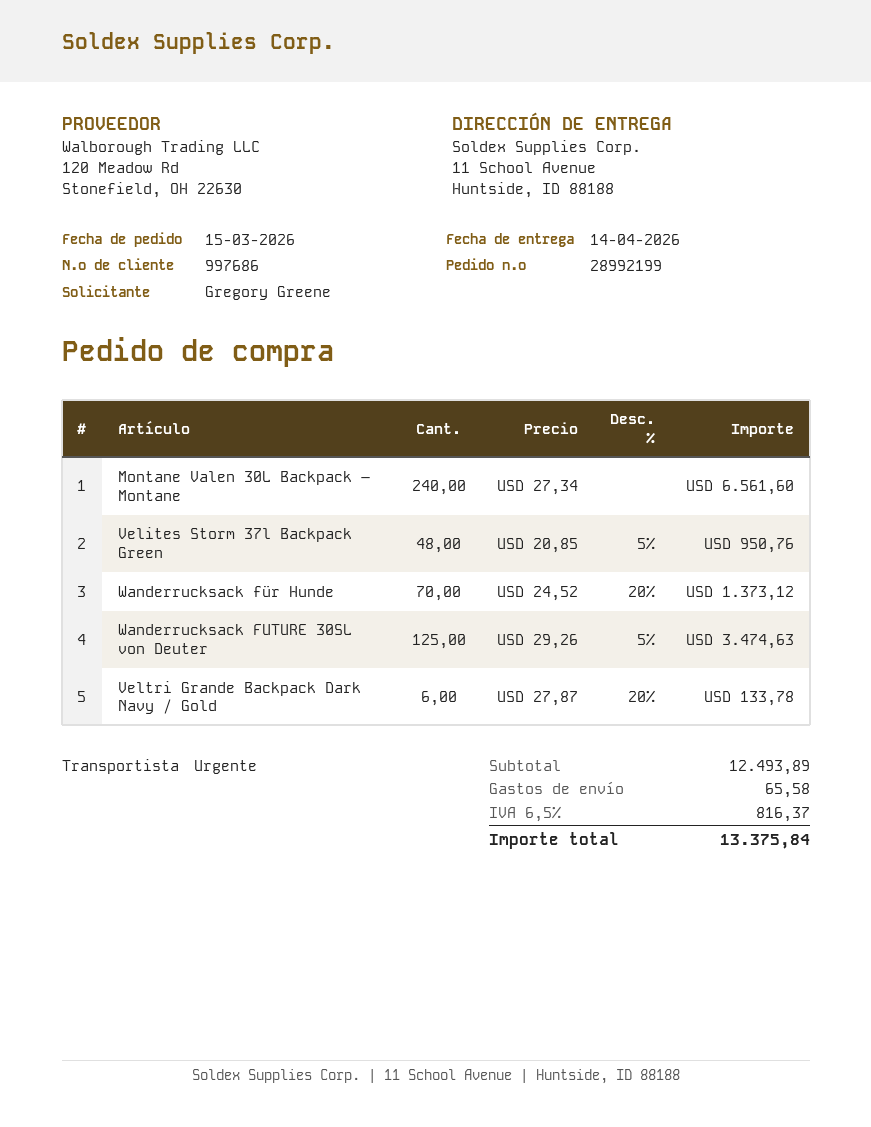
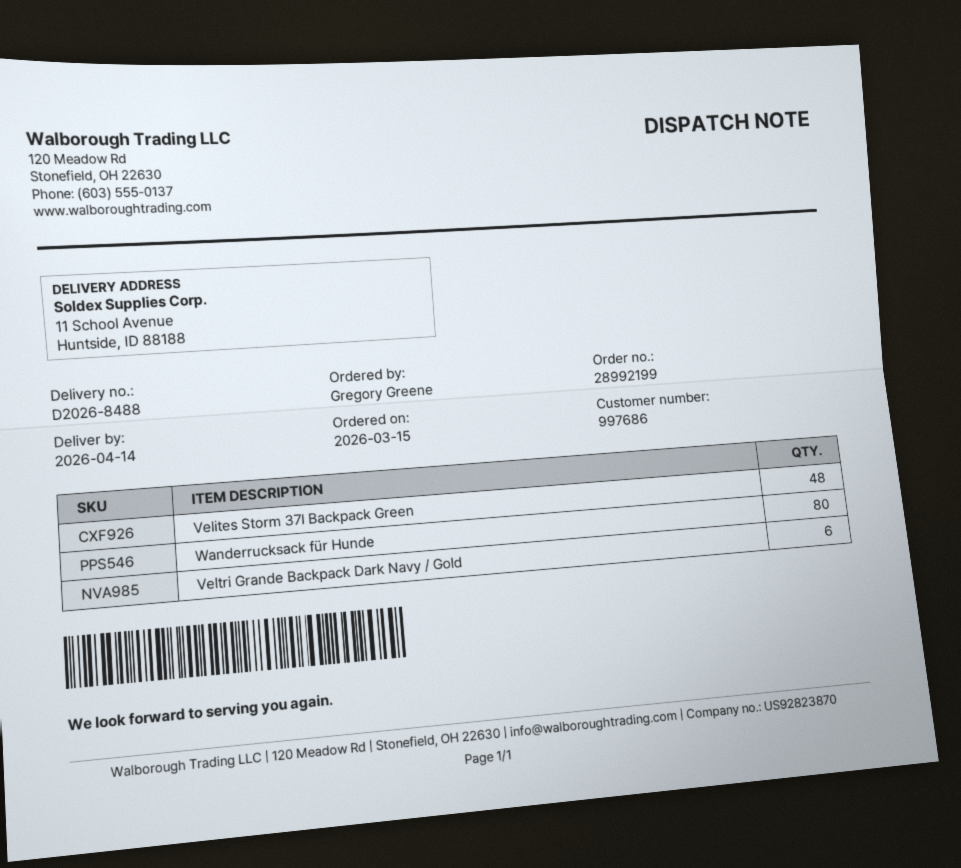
Montane Valen 30L Backpack – Montane: 240 -> none
Wanderrucksack für Hunde: 70 -> 80
Wanderrucksack FUTURE 30SL von Deuter: 125 -> none

